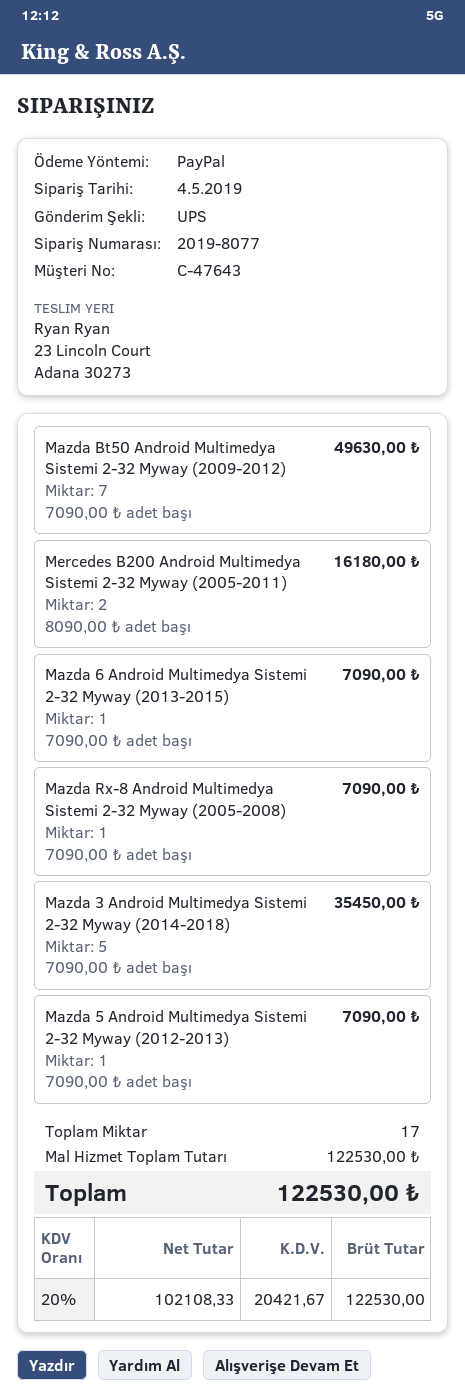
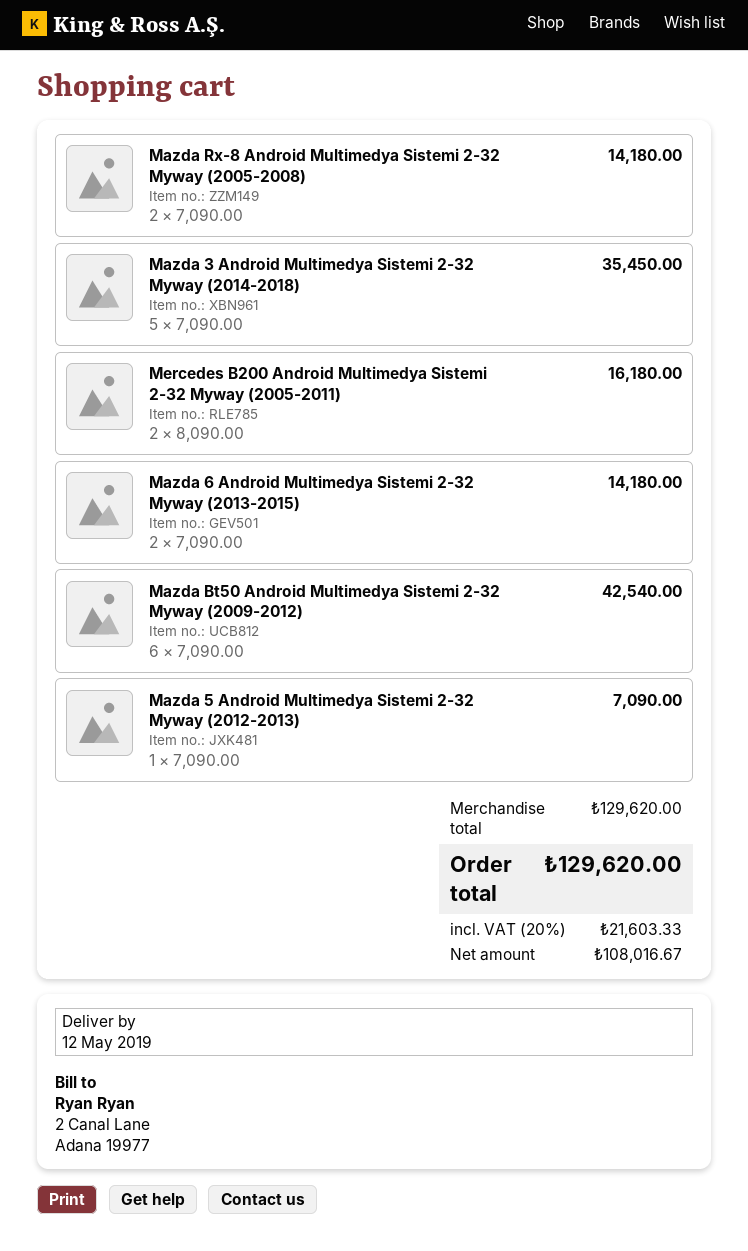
Mazda Bt50 Android Multimedya Sistemi 2-32 Myway (2009-2012): 7 x 7090.00 = 49630.00 -> 6 x 7090.00 = 42540.00
Mazda 6 Android Multimedya Sistemi 2-32 Myway (2013-2015): 1 x 7090.00 = 7090.00 -> 2 x 7090.00 = 14180.00
Mazda Rx-8 Android Multimedya Sistemi 2-32 Myway (2005-2008): 1 x 7090.00 = 7090.00 -> 2 x 7090.00 = 14180.00
subtotal: 122530.00 -> 129620.00
net: 102108.33 -> 108016.67
tax: 20% = 20421.67 -> 20% = 21603.33
total: 122530.00 -> 129620.00

